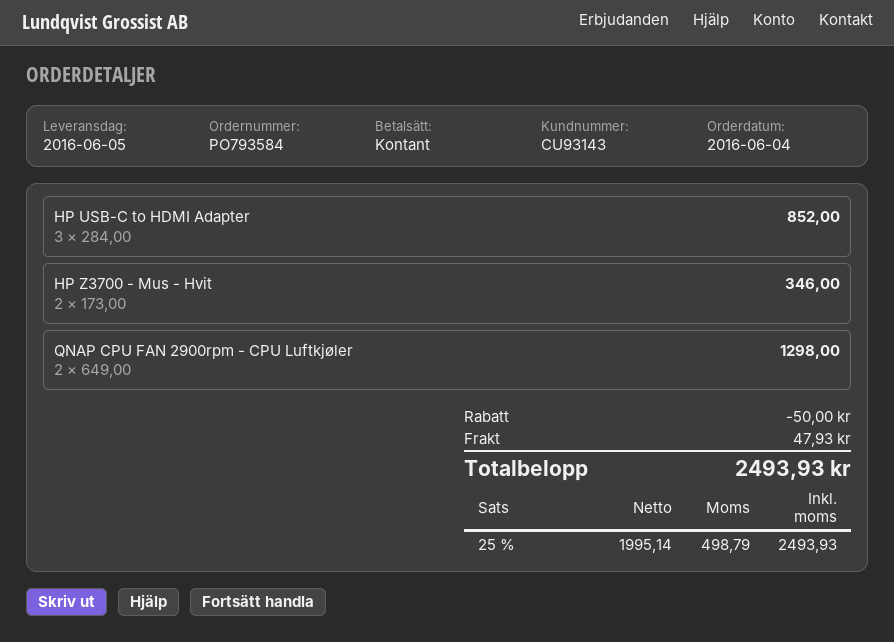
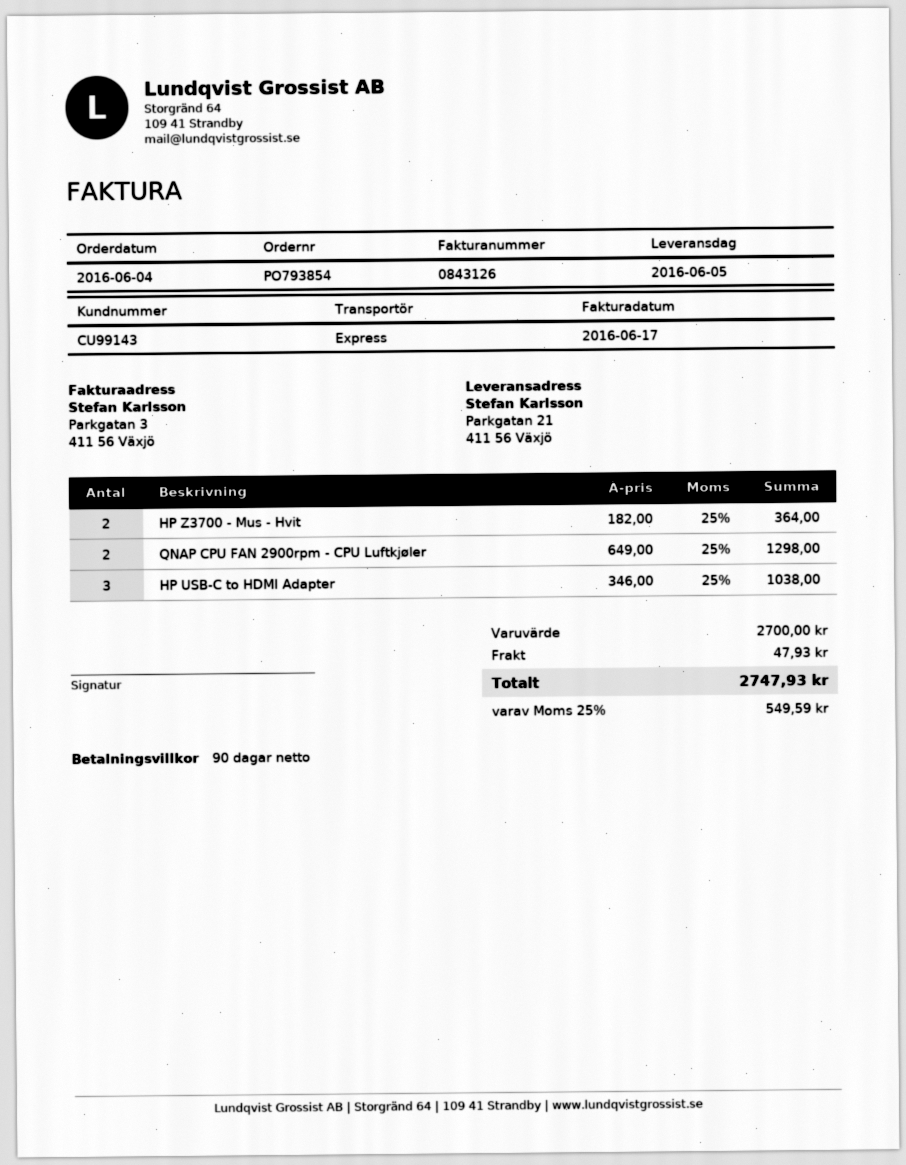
order number: PO793584 -> PO793854
customer number: CU93143 -> CU99143
HP USB-C to HDMI Adapter: 3 x 284.00 = 852.00 -> 3 x 346.00 = 1038.00
HP Z3700 - Mus - Hvit: 2 x 173.00 = 346.00 -> 2 x 182.00 = 364.00
discount: 50.00 -> none
tax: 25% = 498.79 -> 25% = 549.59
total: 2493.93 -> 2747.93

